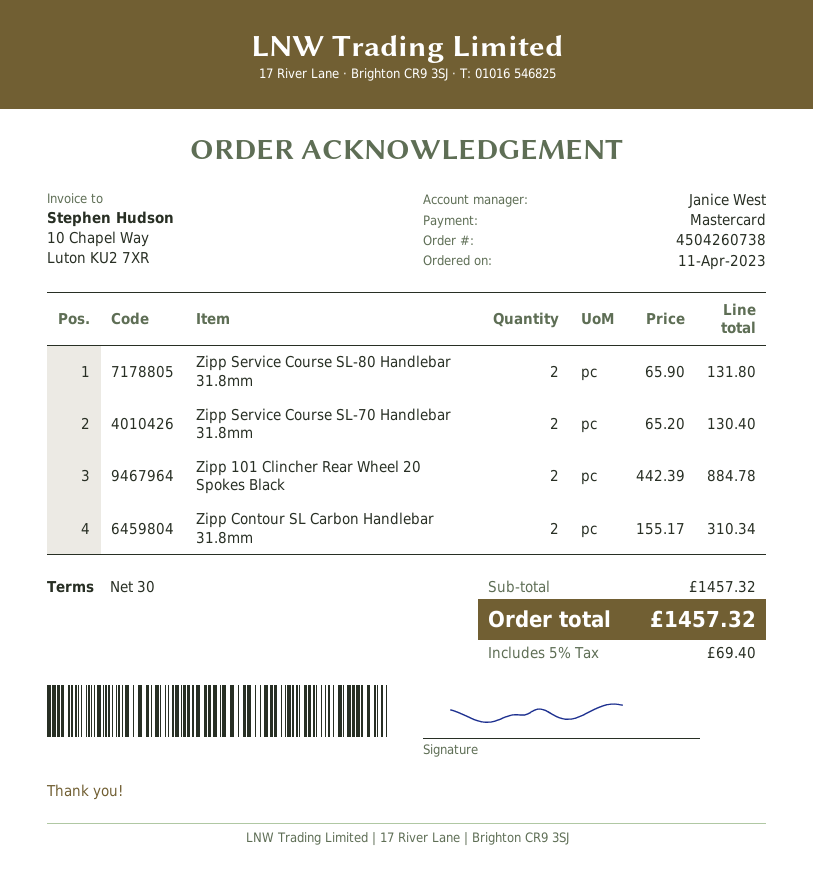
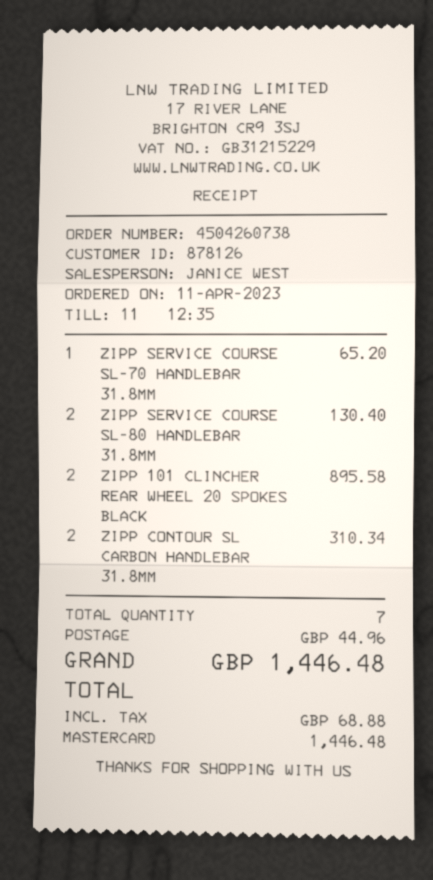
Zipp Service Course SL-80 Handlebar 31.8mm: 2 for 131.80 -> 2 for 130.40
Zipp Service Course SL-70 Handlebar 31.8mm: 2 for 130.40 -> 1 for 65.20
Zipp 101 Clincher Rear Wheel 20 Spokes Black: 2 for 884.78 -> 2 for 895.58
shipping: none -> 44.96
tax: 69.40 -> 68.88
total: 1457.32 -> 1446.48

